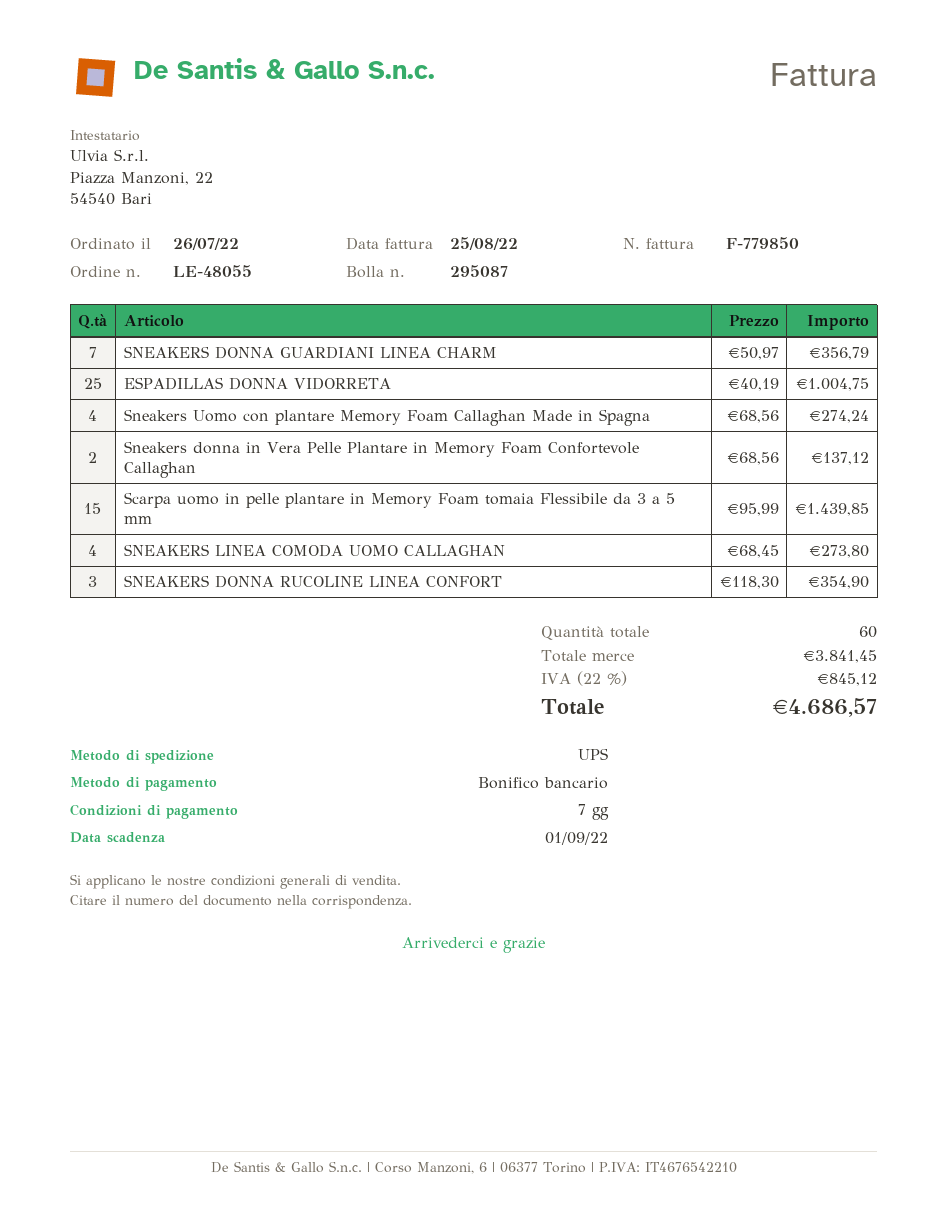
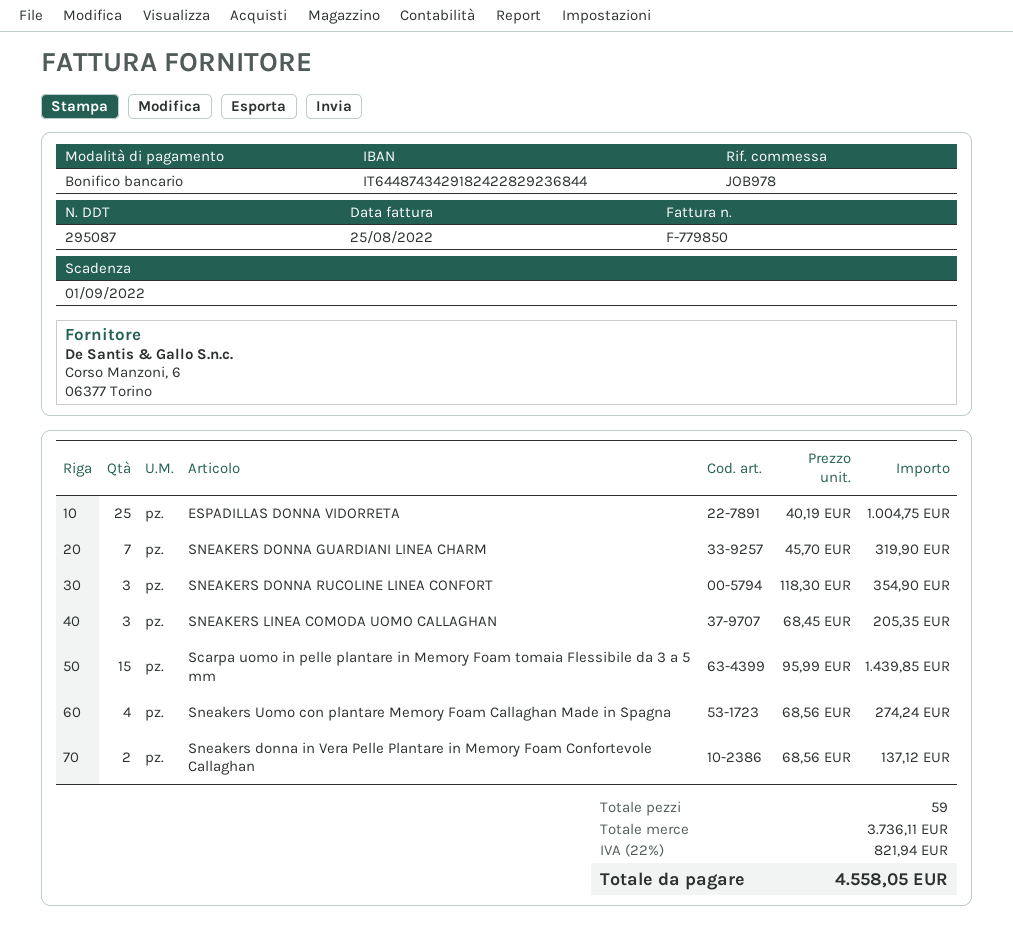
SNEAKERS DONNA GUARDIANI LINEA CHARM: 7 x 50.97 = 356.79 -> 7 x 45.70 = 319.90
SNEAKERS LINEA COMODA UOMO CALLAGHAN: 4 x 68.45 = 273.80 -> 3 x 68.45 = 205.35
total quantity: 60 -> 59
subtotal: 3841.45 -> 3736.11
tax: 22% = 845.12 -> 22% = 821.94
total: 4686.57 -> 4558.05

